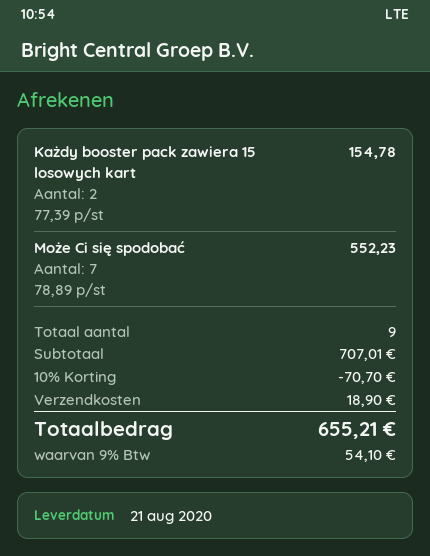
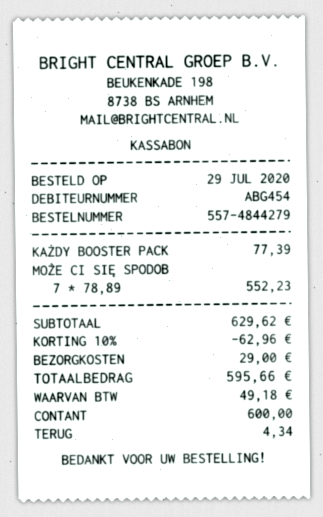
Każdy booster pack zawiera 15 losowych kart: 2 x 77.39 = 154.78 -> 1 x 77.39 = 77.39
subtotal: 707.01 -> 629.62
discount: 10% = 70.70 -> 10% = 62.96
shipping: 18.90 -> 29.00
tax: 54.10 -> 49.18
total: 655.21 -> 595.66

